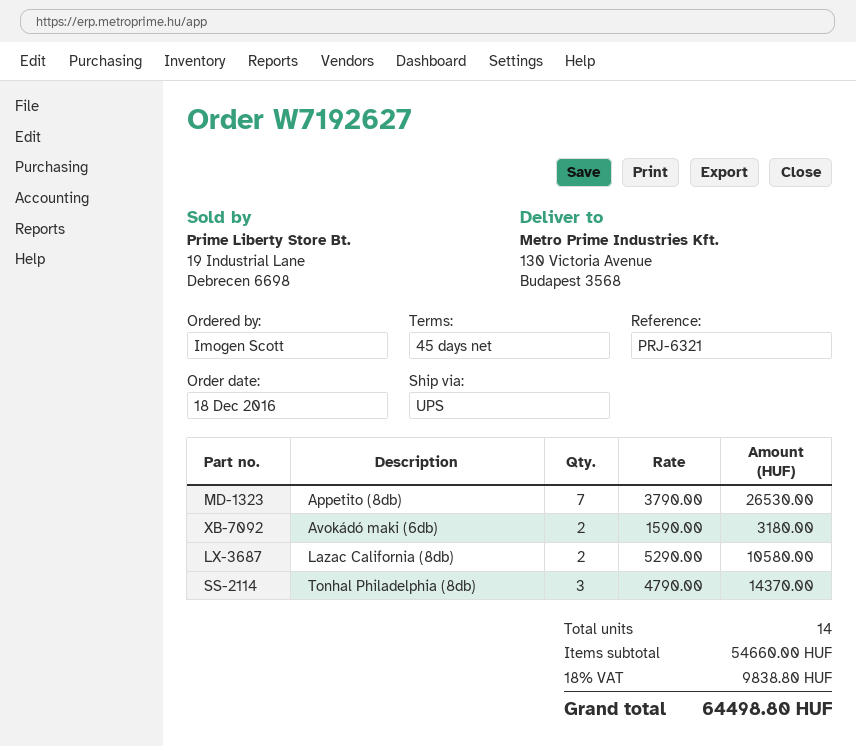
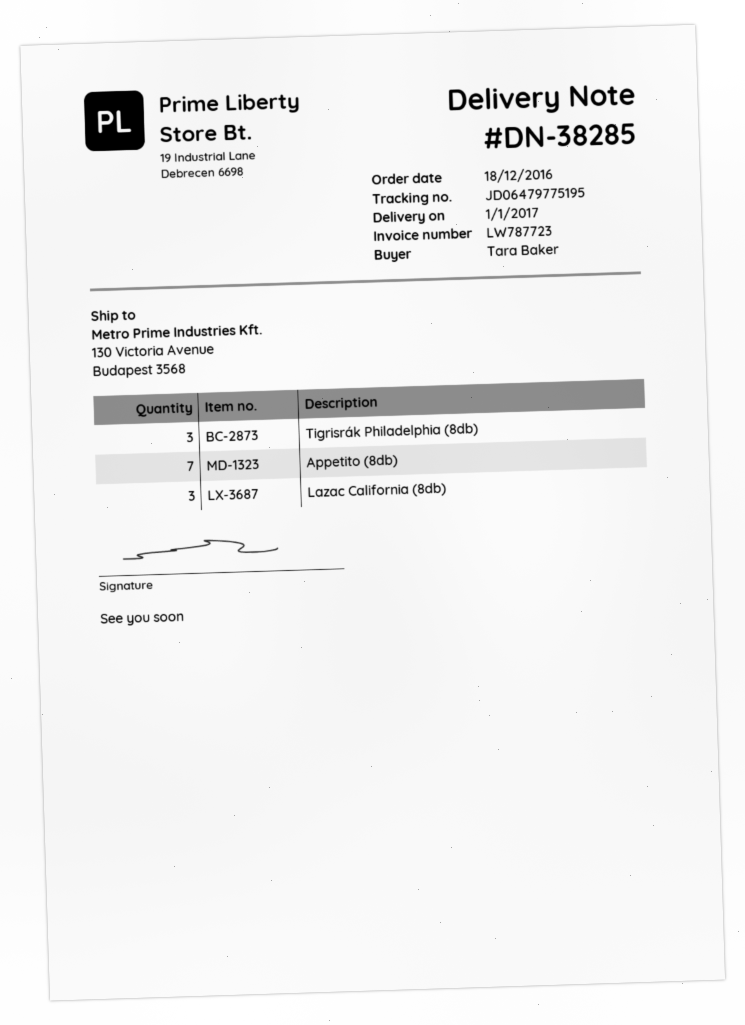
ordered by: Imogen Scott -> Tara Baker
Avokádó maki (6db): 2 -> none
Lazac California (8db): 2 -> 3
Tonhal Philadelphia (8db): 3 -> none
Tigrisrák Philadelphia (8db): none -> 3

